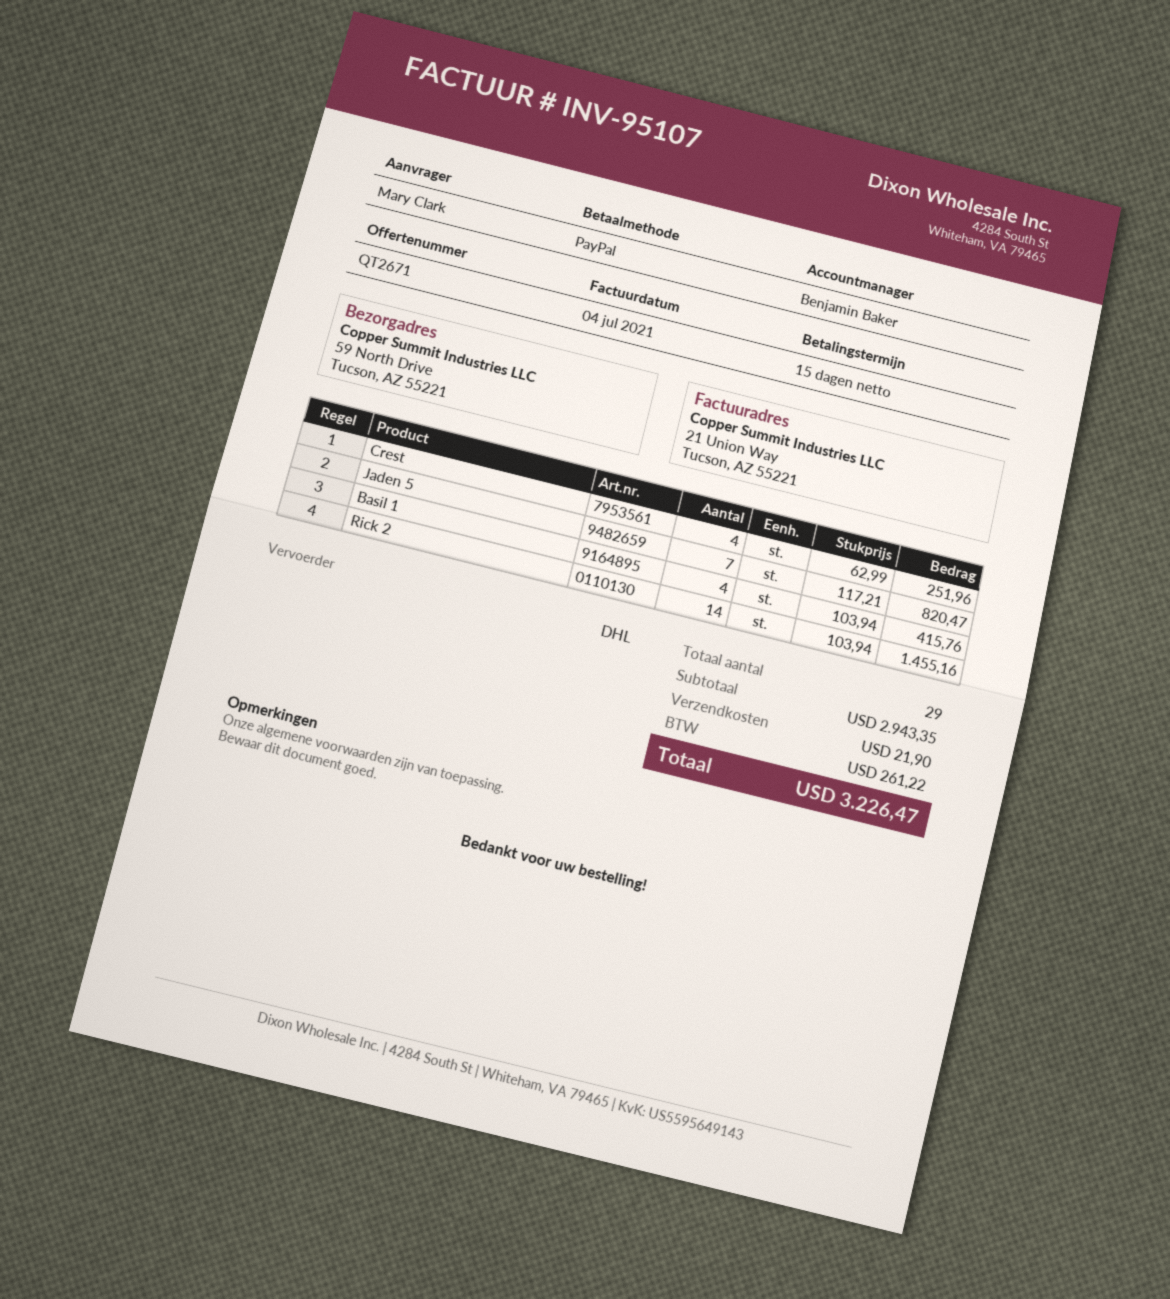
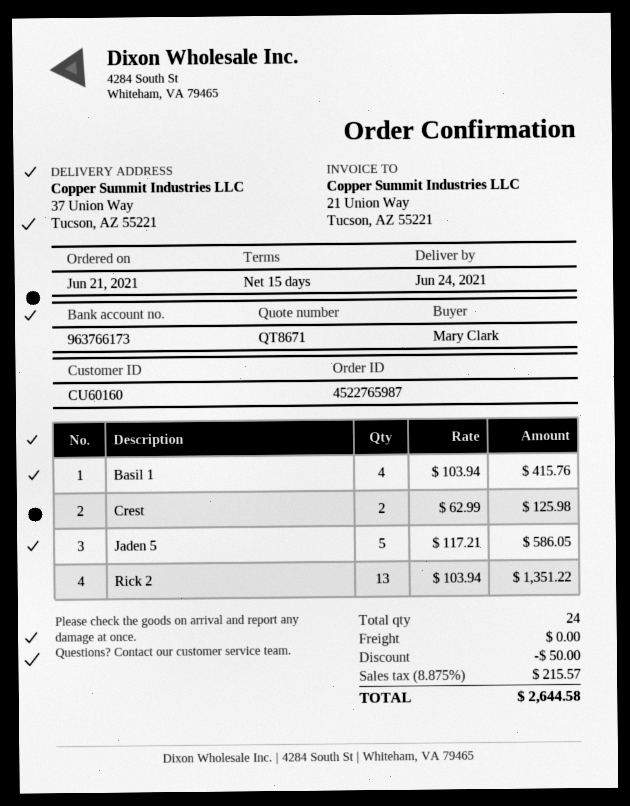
quote number: QT2671 -> QT8671
ship to: 59 North Drive, Tucson, AZ 55221 -> 37 Union Way, Tucson, AZ 55221
Crest: 4 x 62.99 = 251.96 -> 2 x 62.99 = 125.98
Jaden 5: 7 x 117.21 = 820.47 -> 5 x 117.21 = 586.05
Rick 2: 14 x 103.94 = 1455.16 -> 13 x 103.94 = 1351.22
total quantity: 29 -> 24
discount: none -> 50.00
shipping: 21.90 -> 0.00
tax: 261.22 -> 215.57
total: 3226.47 -> 2644.58

